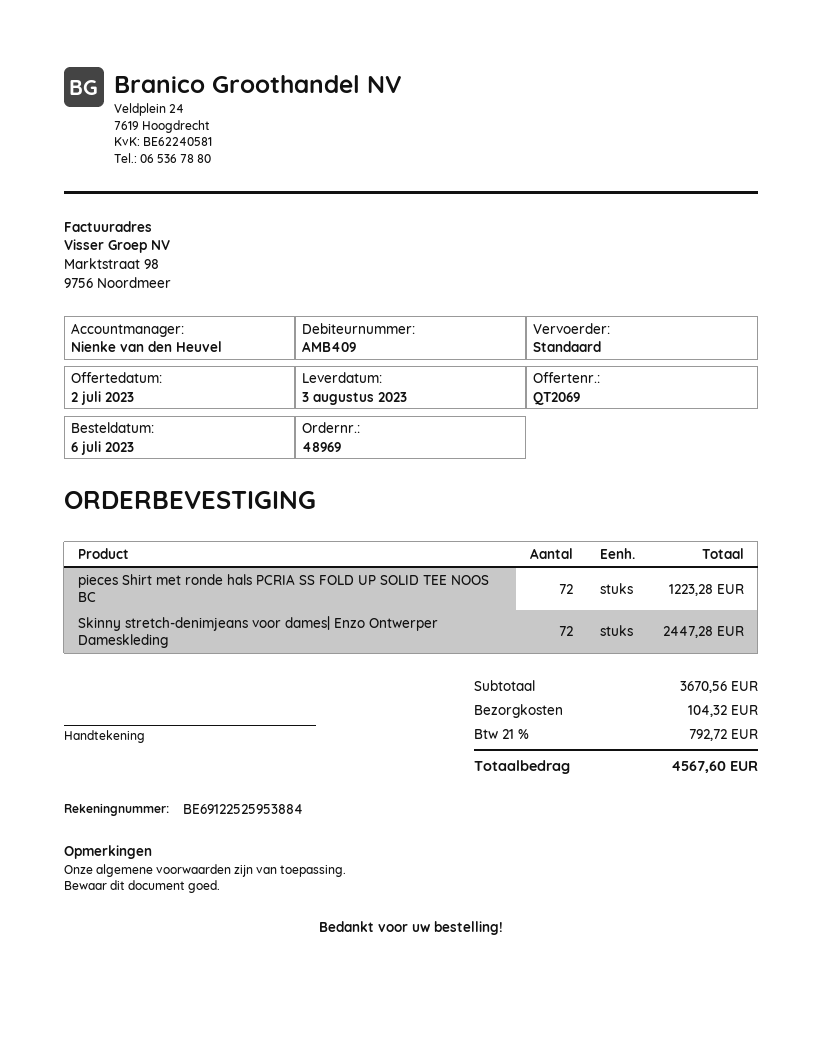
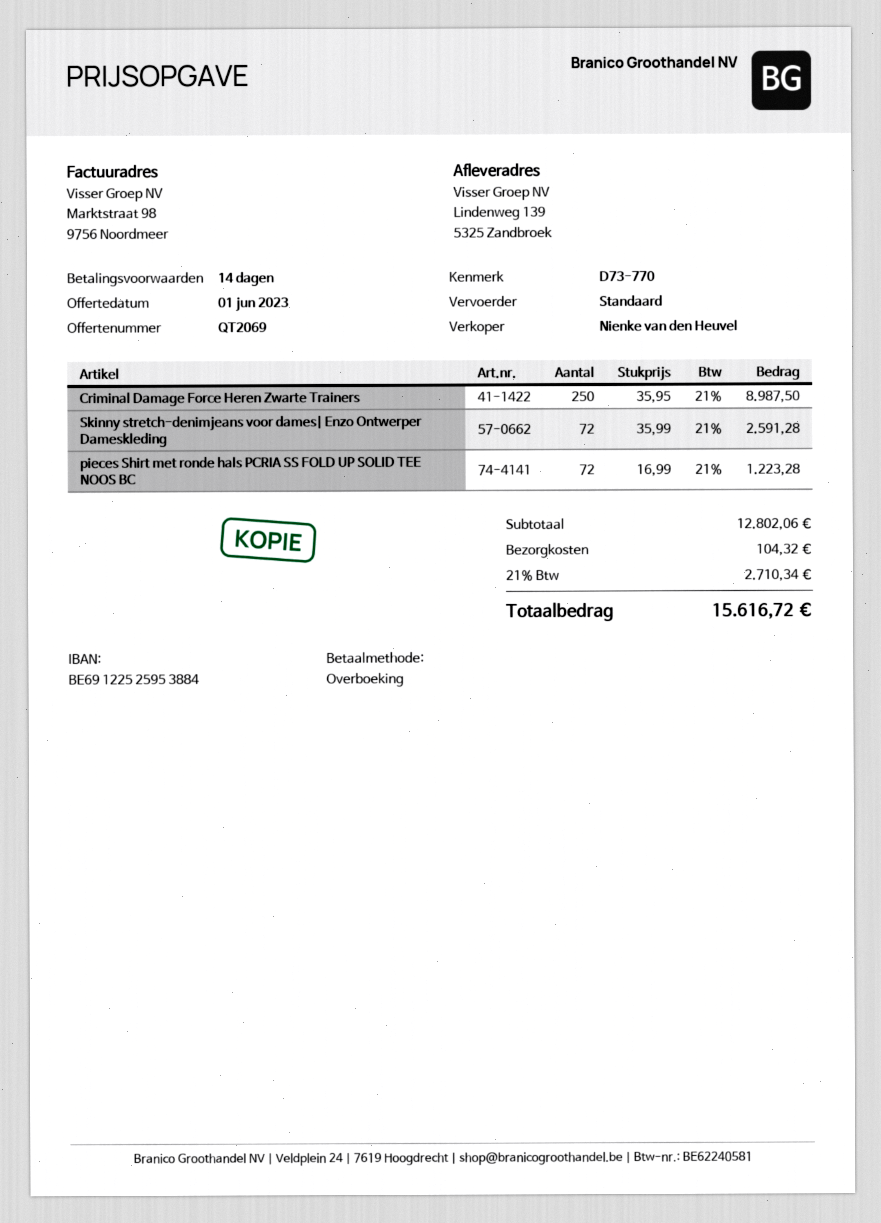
quote date: 2023-07-02 -> 2023-06-01
Skinny stretch-denimjeans voor dames| Enzo Ontwerper Dameskleding: 72 for 2447.28 -> 72 for 2591.28
Criminal Damage Force Heren Zwarte Trainers: none -> 250 for 8987.50
subtotal: 3670.56 -> 12802.06
tax: 21% = 792.72 -> 21% = 2710.34
total: 4567.60 -> 15616.72

